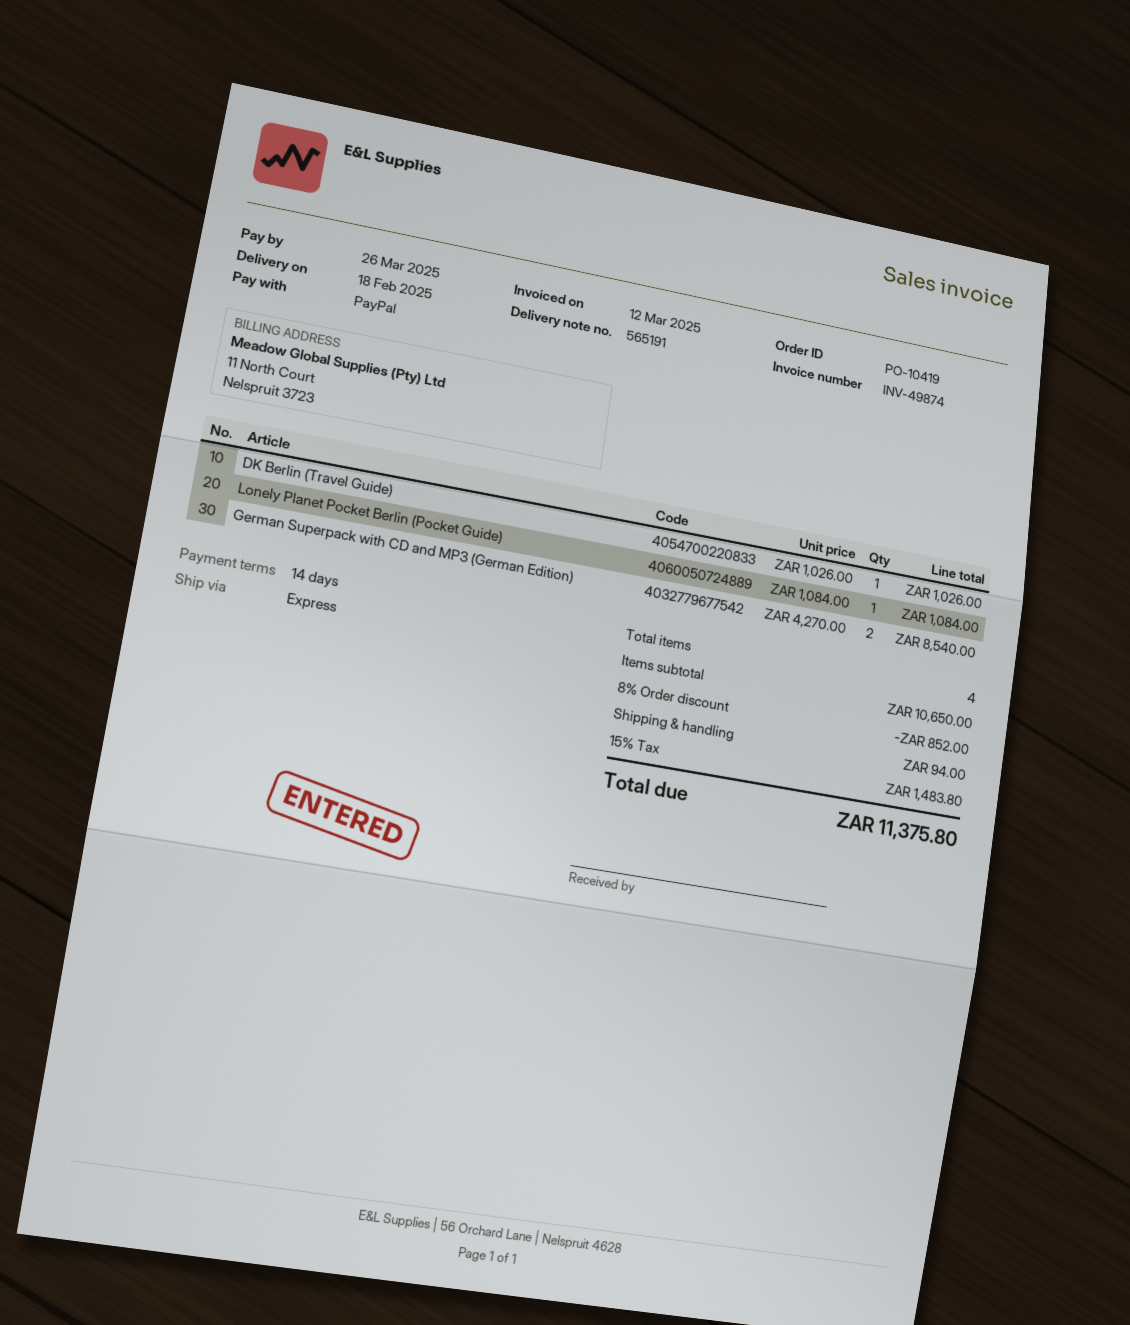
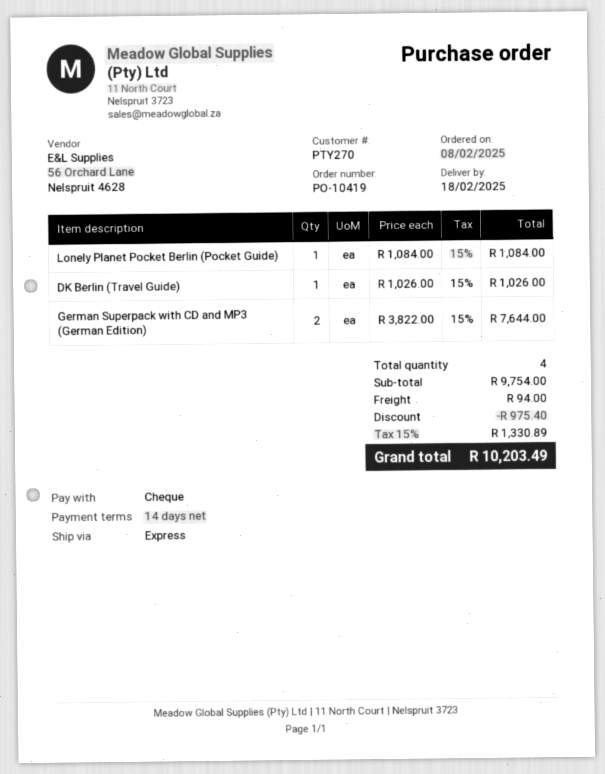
payment method: PayPal -> cheque
German Superpack with CD and MP3 (German Edition): 2 x 4270.00 = 8540.00 -> 2 x 3822.00 = 7644.00
subtotal: 10650.00 -> 9754.00
discount: 852.00 -> 975.40
tax: 15% = 1483.80 -> 15% = 1330.89
total: 11375.80 -> 10203.49

